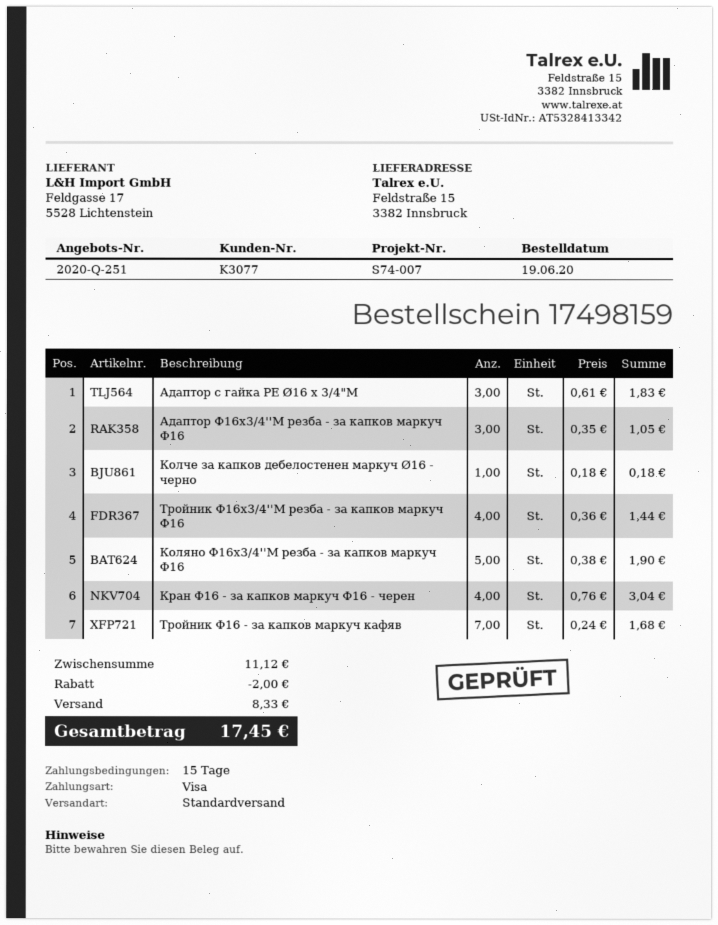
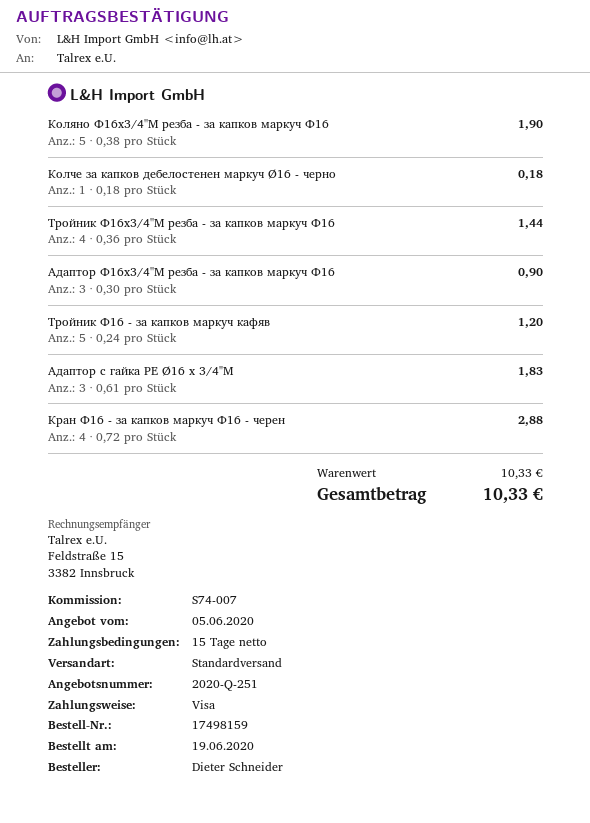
Адаптор Ф16х3/4''М резба - за капков маркуч Ф16: 3 x 0.35 = 1.05 -> 3 x 0.30 = 0.90
Кран Ф16 - за капков маркуч Ф16 - черен: 4 x 0.76 = 3.04 -> 4 x 0.72 = 2.88
Тройник Ф16 - за капков маркуч кафяв: 7 x 0.24 = 1.68 -> 5 x 0.24 = 1.20
subtotal: 11.12 -> 10.33
discount: 2.00 -> none
shipping: 8.33 -> none
total: 17.45 -> 10.33

